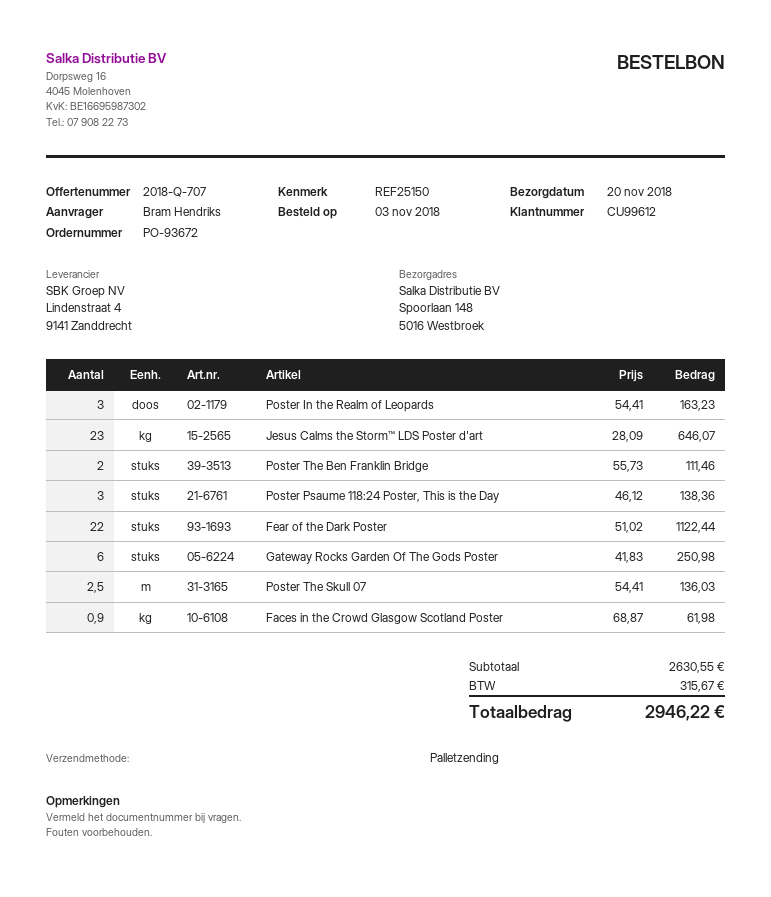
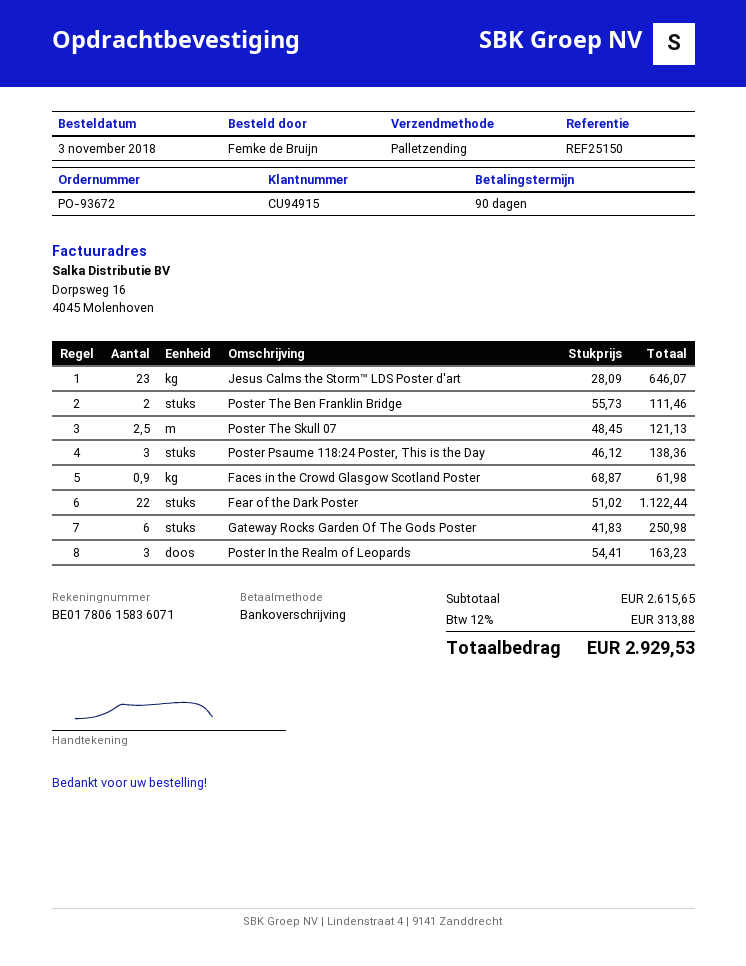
customer number: CU99612 -> CU94915
ordered by: Bram Hendriks -> Femke de Bruijn
Poster The Skull 07: 2.5 x 54.41 = 136.03 -> 2.5 x 48.45 = 121.13
subtotal: 2630.55 -> 2615.65
tax: 315.67 -> 313.88
total: 2946.22 -> 2929.53

